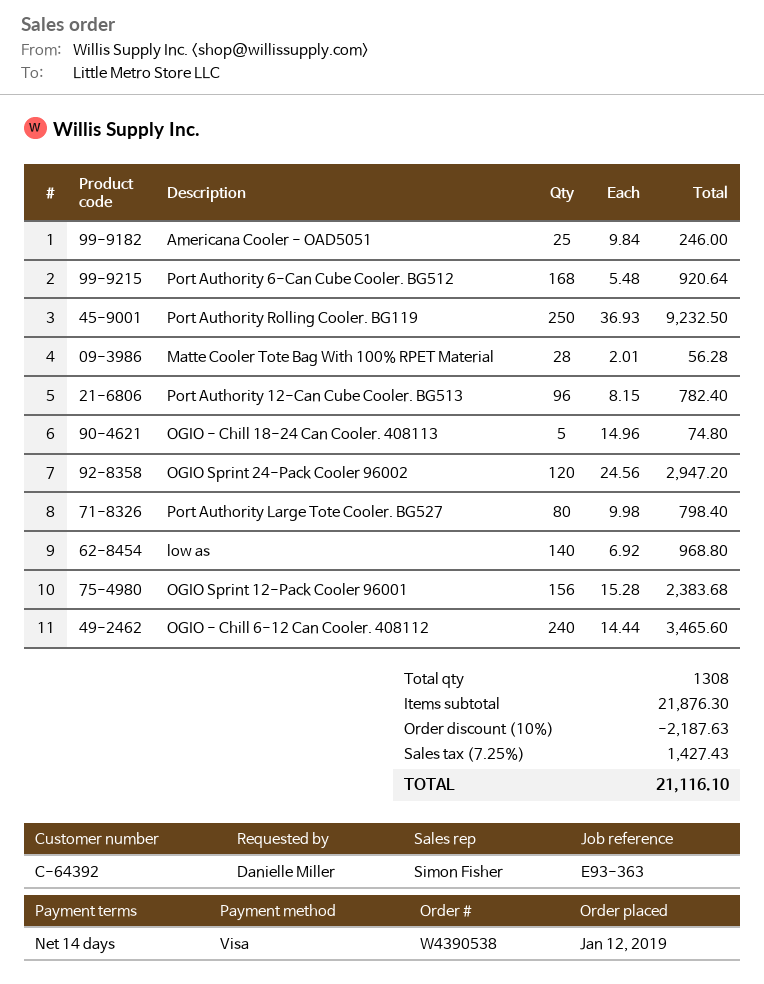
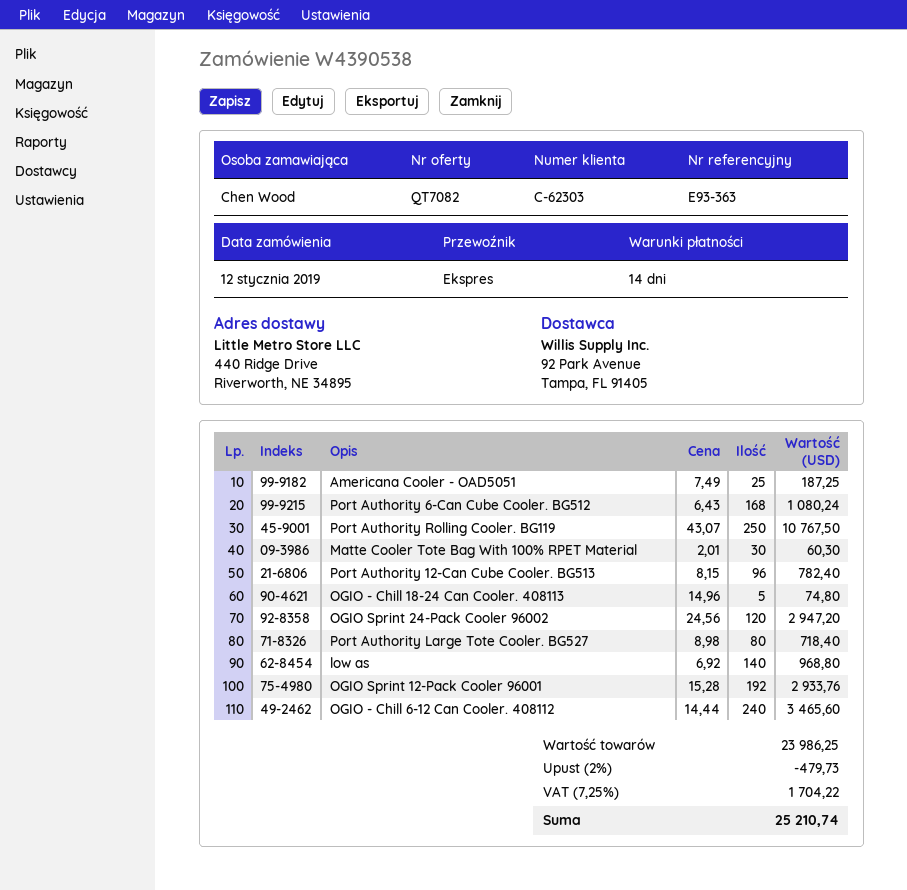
customer number: C-64392 -> C-62303
ordered by: Danielle Miller -> Chen Wood
Americana Cooler - OAD5051: 25 x 9.84 = 246.00 -> 25 x 7.49 = 187.25
Port Authority 6-Can Cube Cooler. BG512: 168 x 5.48 = 920.64 -> 168 x 6.43 = 1080.24
Port Authority Rolling Cooler. BG119: 250 x 36.93 = 9232.50 -> 250 x 43.07 = 10767.50
Matte Cooler Tote Bag With 100% RPET Material: 28 x 2.01 = 56.28 -> 30 x 2.01 = 60.30
Port Authority Large Tote Cooler. BG527: 80 x 9.98 = 798.40 -> 80 x 8.98 = 718.40
OGIO Sprint 12-Pack Cooler 96001: 156 x 15.28 = 2383.68 -> 192 x 15.28 = 2933.76
subtotal: 21876.30 -> 23986.25
discount: 10% = 2187.63 -> 2% = 479.73
tax: 7.25% = 1427.43 -> 7.25% = 1704.22
total: 21116.10 -> 25210.74

